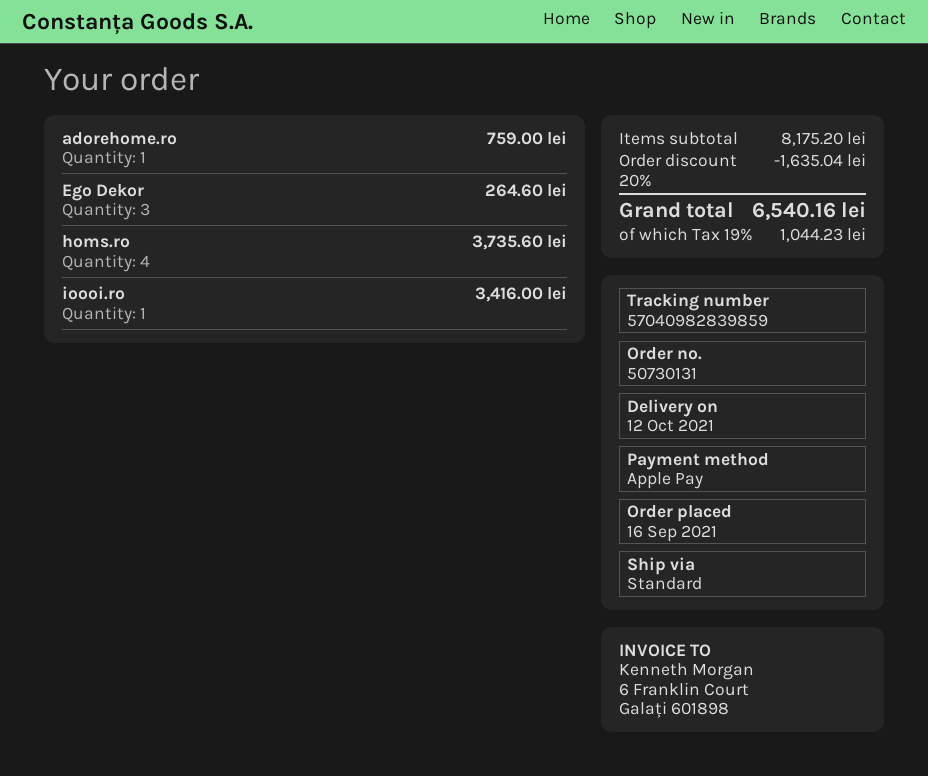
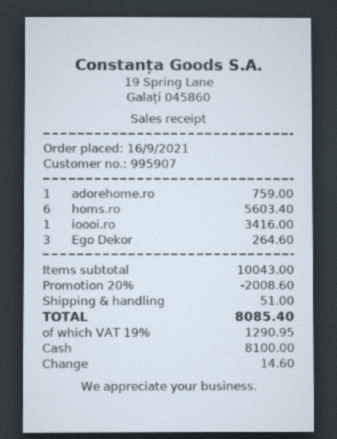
payment method: Apple Pay -> cash
homs.ro: 4 for 3735.60 -> 6 for 5603.40
subtotal: 8175.20 -> 10043.00
discount: 20% = 1635.04 -> 20% = 2008.60
shipping: none -> 51.00
tax: 19% = 1044.23 -> 19% = 1290.95
total: 6540.16 -> 8085.40

